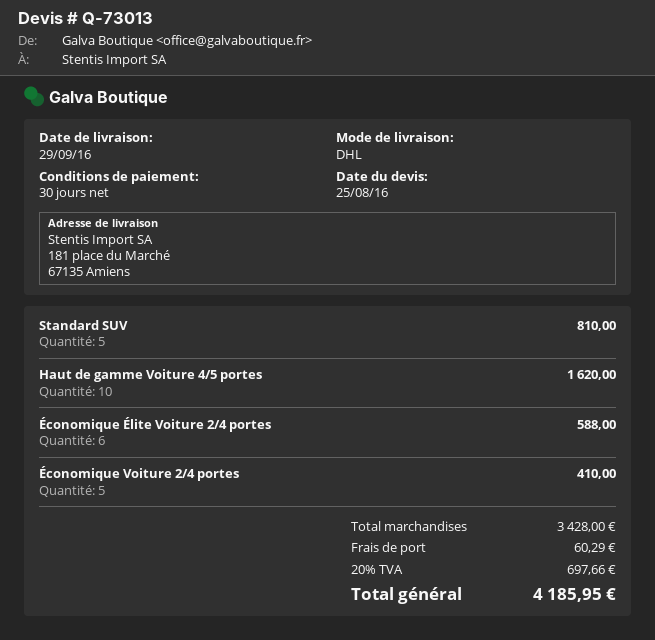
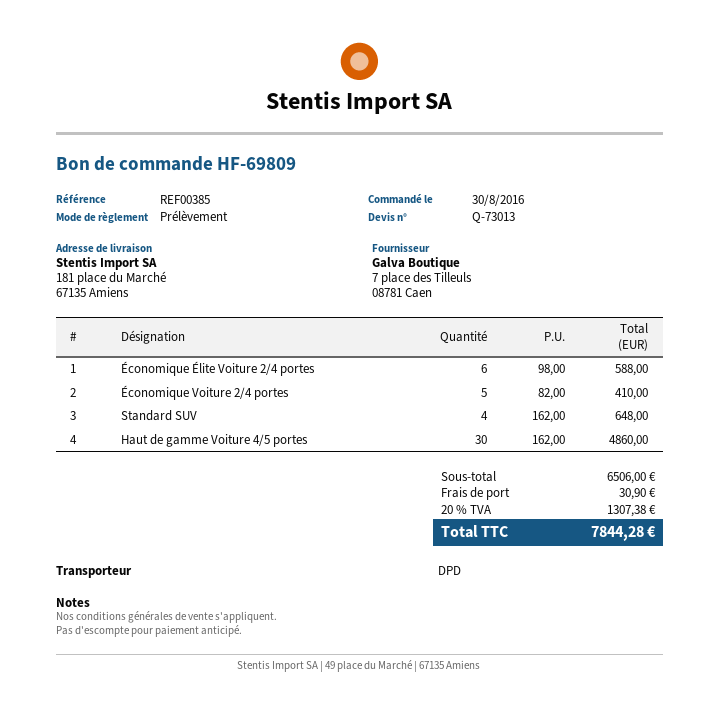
shipping method: DHL -> DPD
Standard SUV: 5 for 810.00 -> 4 for 648.00
Haut de gamme Voiture 4/5 portes: 10 for 1620.00 -> 30 for 4860.00
subtotal: 3428.00 -> 6506.00
shipping: 60.29 -> 30.90
tax: 20% = 697.66 -> 20% = 1307.38
total: 4185.95 -> 7844.28

